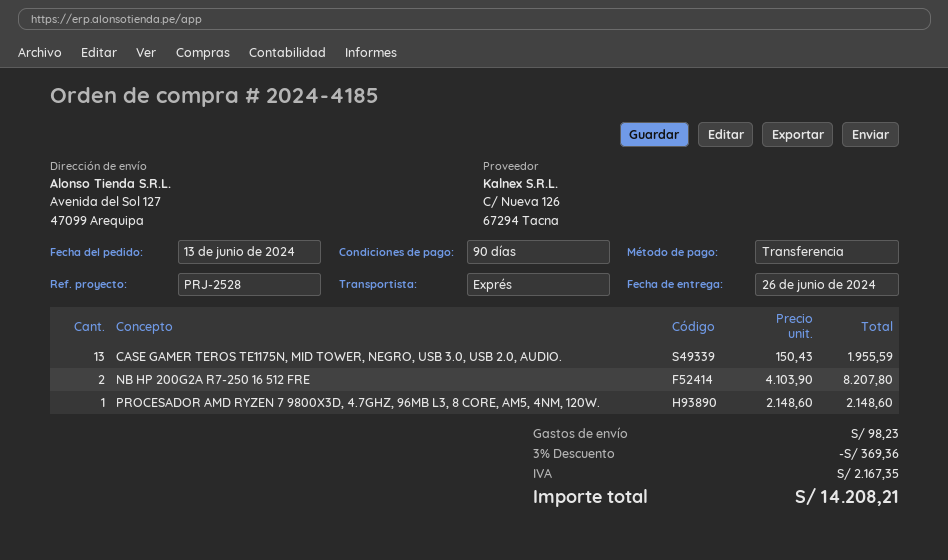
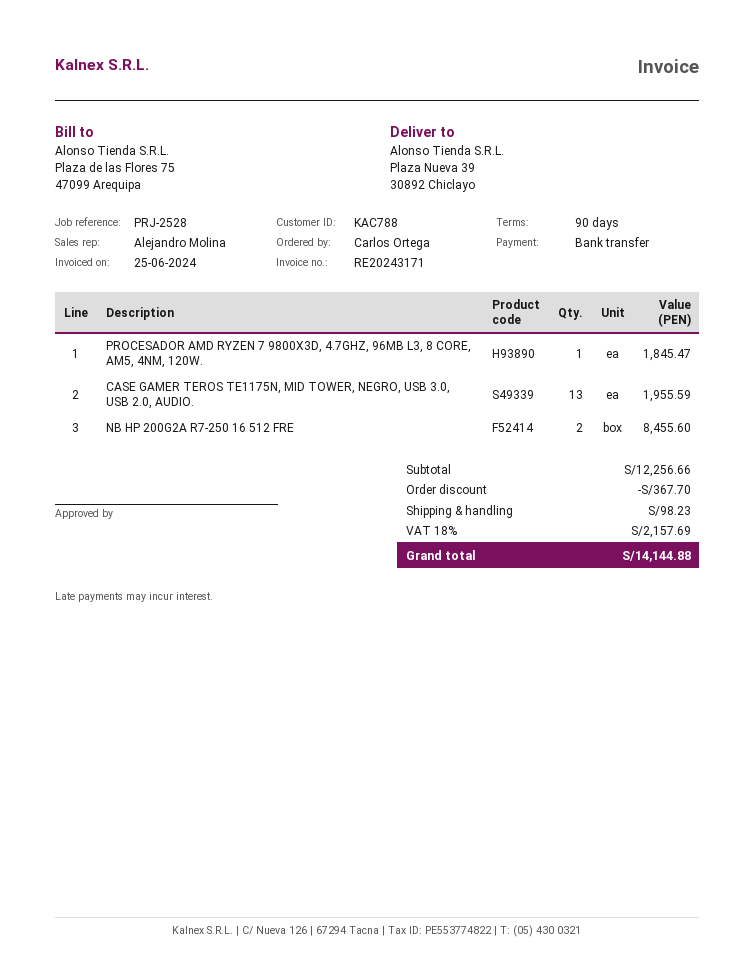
ship to: Avenida del Sol 127, 47099 Arequipa -> Plaza Nueva 39, 30892 Chiclayo
NB HP 200G2A R7-250 16 512 FRE: 2 for 8207.80 -> 2 for 8455.60
PROCESADOR AMD RYZEN 7 9800X3D, 4.7GHZ, 96MB L3, 8 CORE, AM5, 4NM, 120W.: 1 for 2148.60 -> 1 for 1845.47
discount: 369.36 -> 367.70
tax: 2167.35 -> 2157.69
total: 14208.21 -> 14144.88

